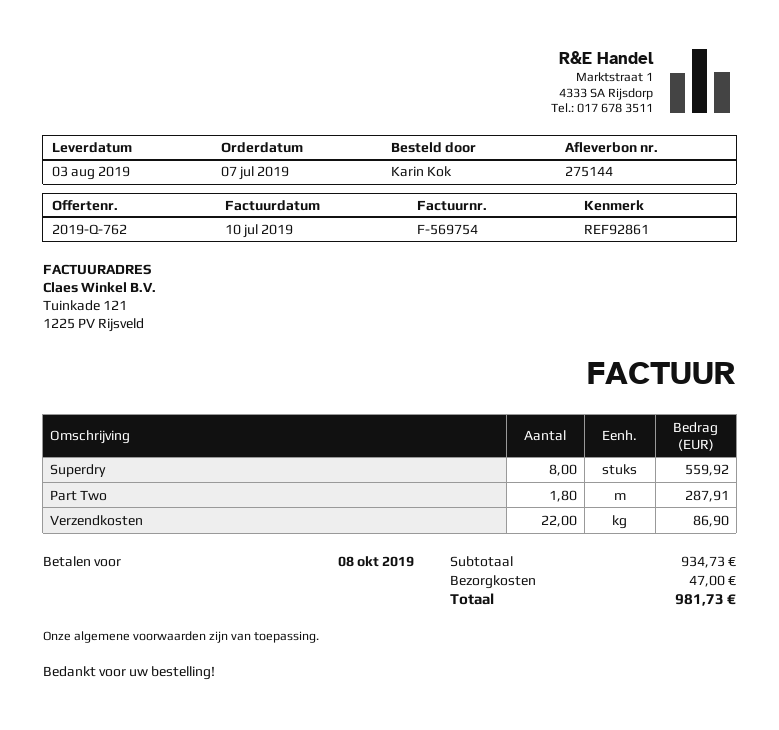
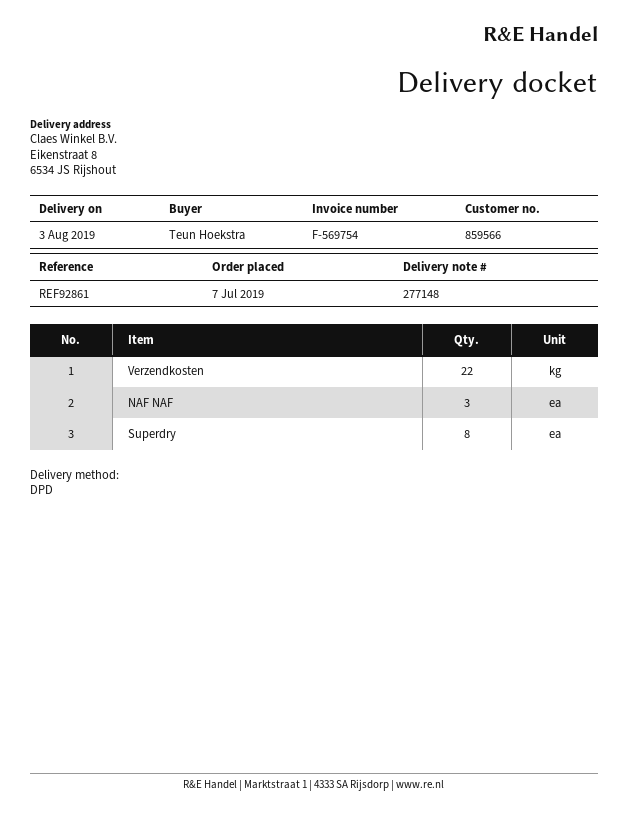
delivery note number: 275144 -> 277148
ordered by: Karin Kok -> Teun Hoekstra
Part Two: 1.8 -> none
NAF NAF: none -> 3

